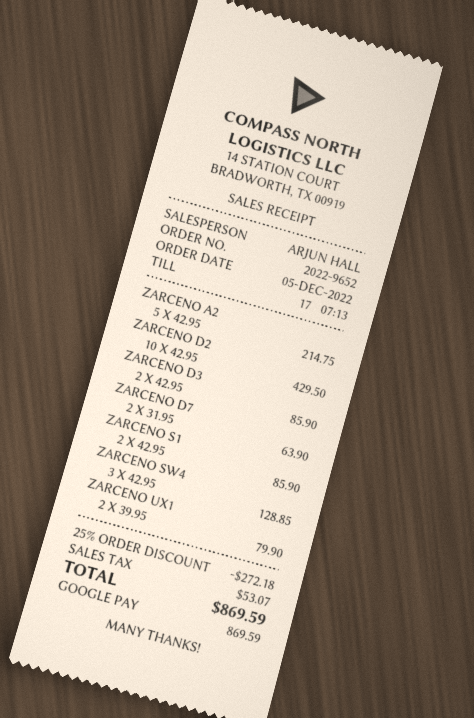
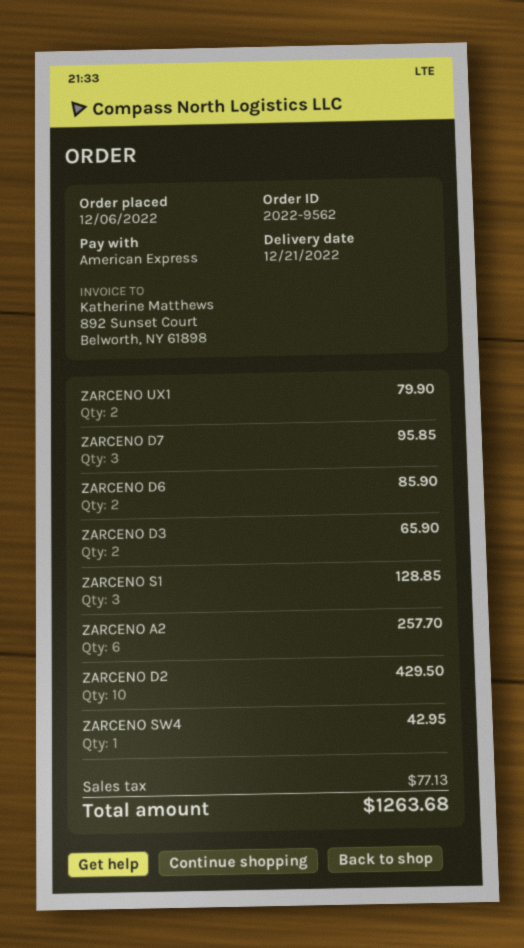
order number: 2022-9652 -> 2022-9562
order date: 2022-12-05 -> 2022-12-06
payment method: Google Pay -> American Express
ZARCENO A2: 5 for 214.75 -> 6 for 257.70
ZARCENO D3: 2 for 85.90 -> 2 for 65.90
ZARCENO D7: 2 for 63.90 -> 3 for 95.85
ZARCENO S1: 2 for 85.90 -> 3 for 128.85
ZARCENO SW4: 3 for 128.85 -> 1 for 42.95
ZARCENO D6: none -> 2 for 85.90
discount: 25% = 272.18 -> none
tax: 53.07 -> 77.13
total: 869.59 -> 1263.68

